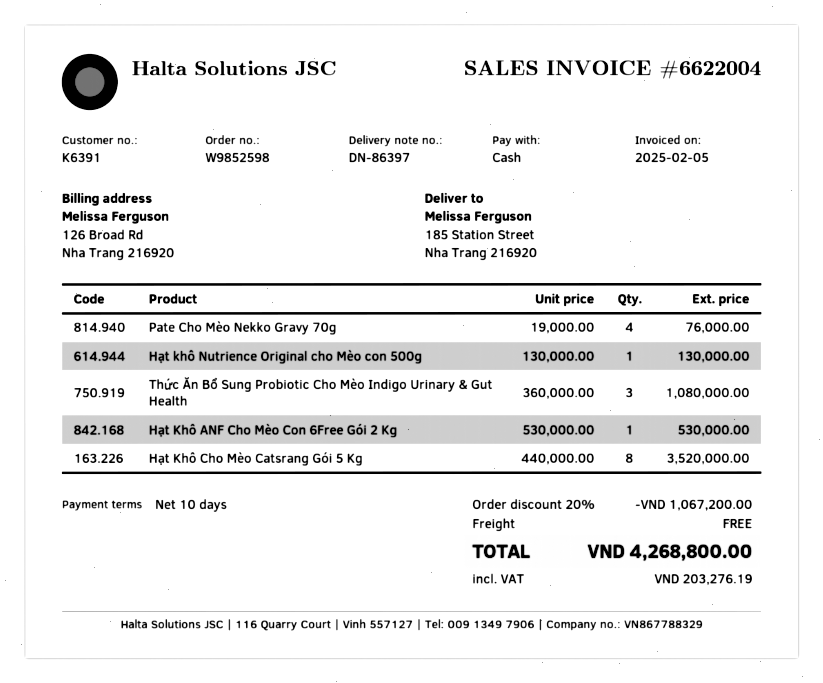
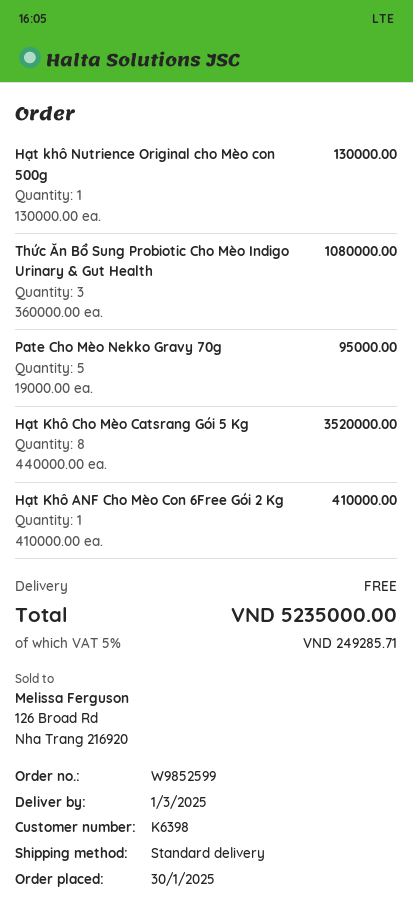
order number: W9852598 -> W9852599
customer number: K6391 -> K6398
Pate Cho Mèo Nekko Gravy 70g: 4 x 19000.00 = 76000.00 -> 5 x 19000.00 = 95000.00
Hạt Khô ANF Cho Mèo Con 6Free Gói 2 Kg: 1 x 530000.00 = 530000.00 -> 1 x 410000.00 = 410000.00
discount: 20% = 1067200.00 -> none
tax: 203276.19 -> 249285.71
total: 4268800.00 -> 5235000.00

